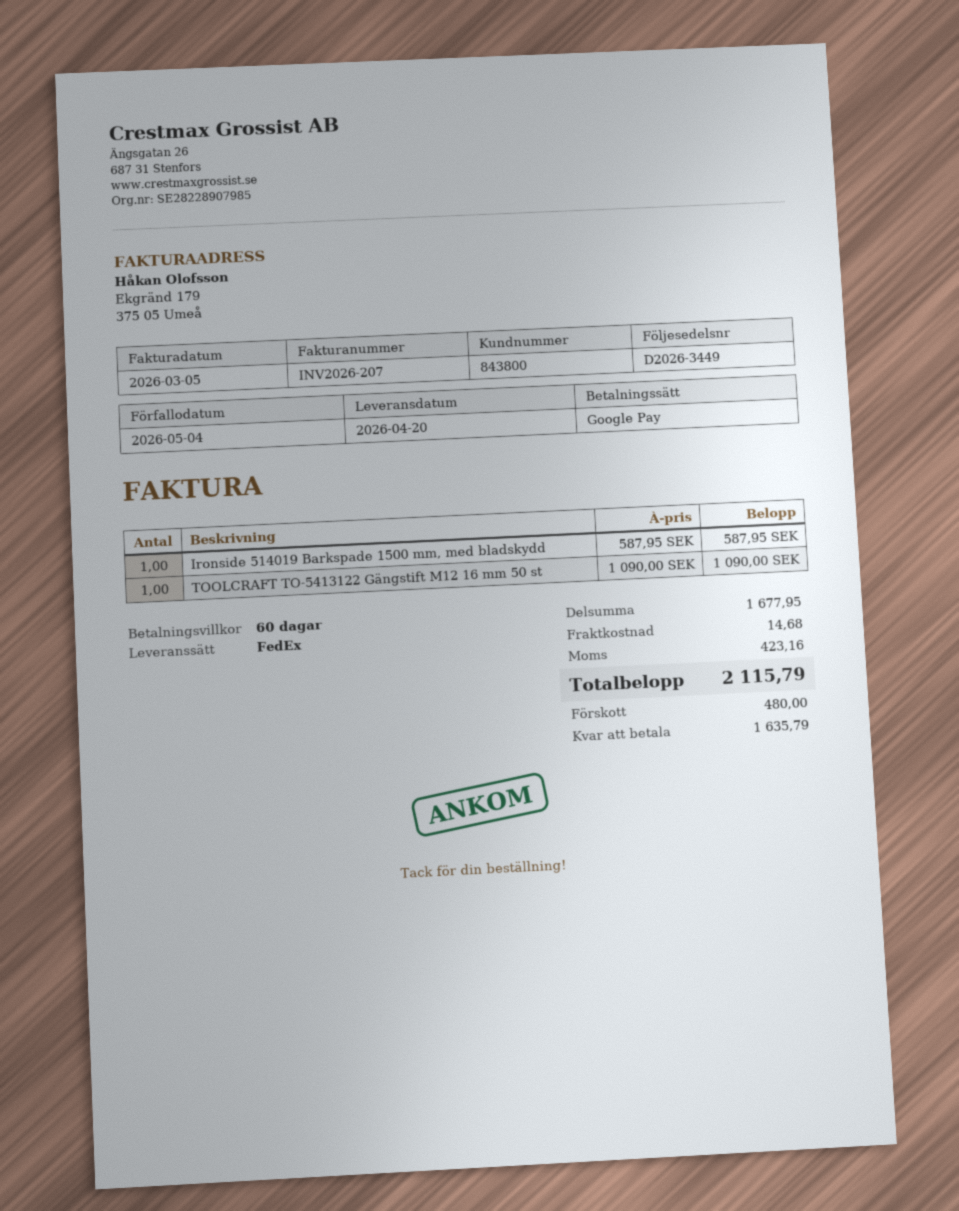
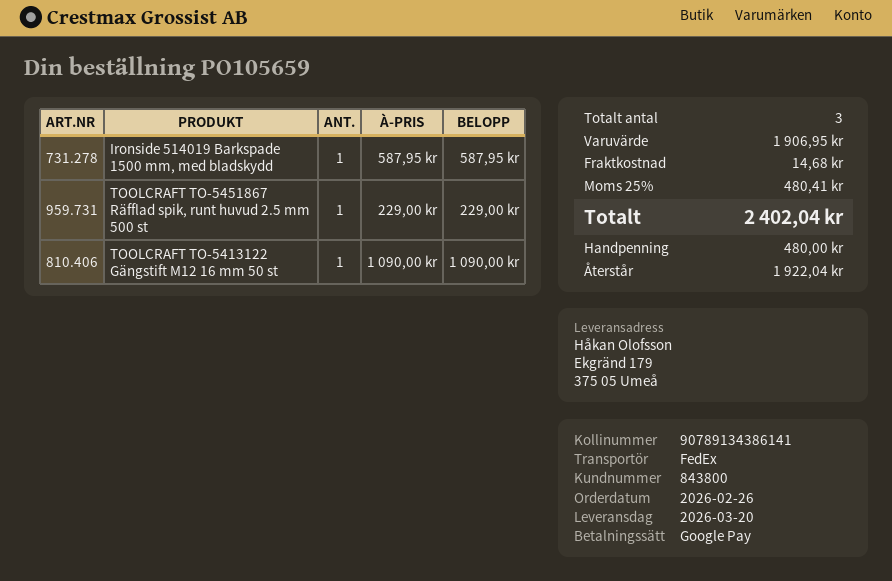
delivery date: 2026-04-20 -> 2026-03-20
TOOLCRAFT TO-5451867 Räfflad spik, runt huvud 2.5 mm 500 st: none -> 1 x 229.00 = 229.00
subtotal: 1677.95 -> 1906.95
tax: 423.16 -> 480.41
total: 2115.79 -> 2402.04
balance: 1635.79 -> 1922.04

